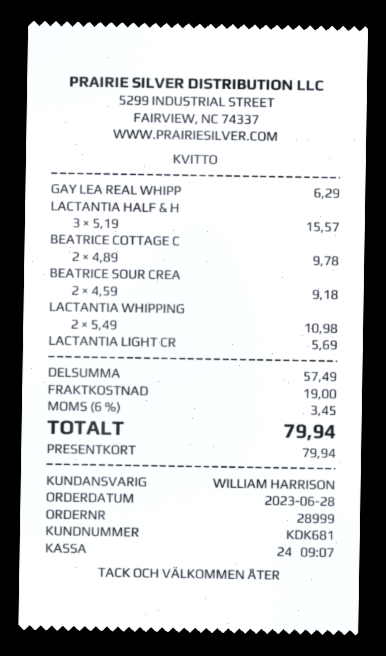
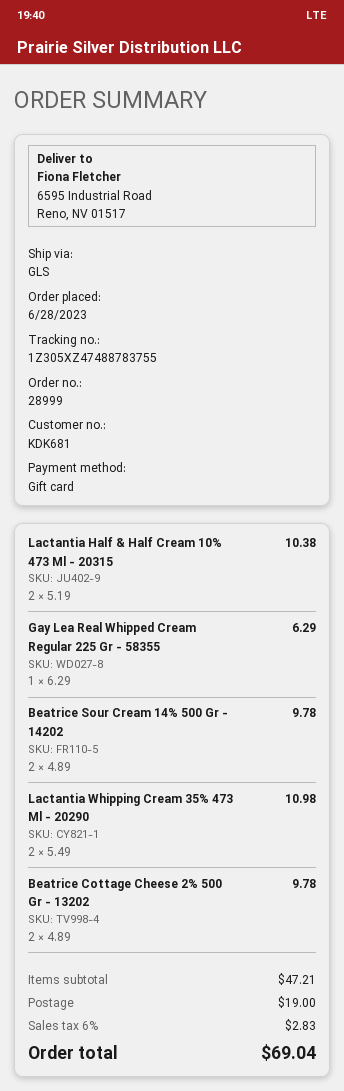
LACTANTIA HALF & H: 3 x 5.19 = 15.57 -> 2 x 5.19 = 10.38
BEATRICE SOUR CREA: 2 x 4.59 = 9.18 -> 2 x 4.89 = 9.78
LACTANTIA LIGHT CR: 1 x 5.69 = 5.69 -> none
subtotal: 57.49 -> 47.21
tax: 6% = 3.45 -> 6% = 2.83
total: 79.94 -> 69.04

